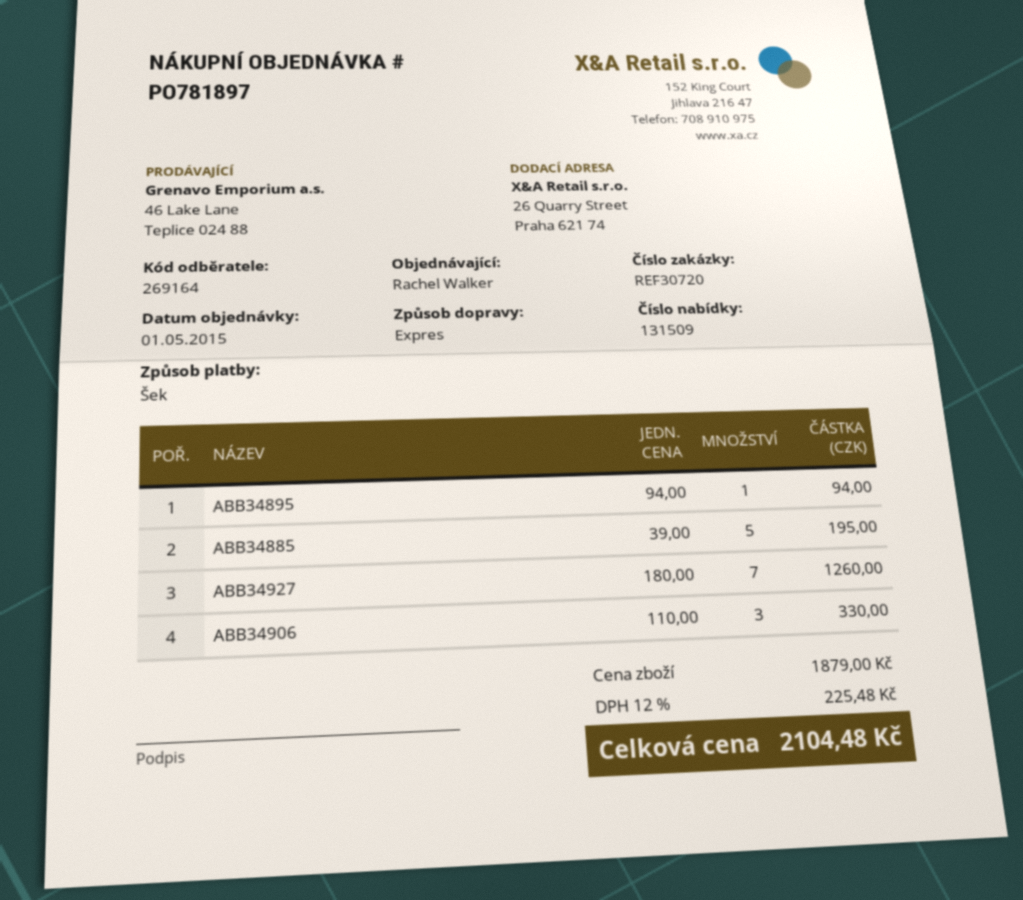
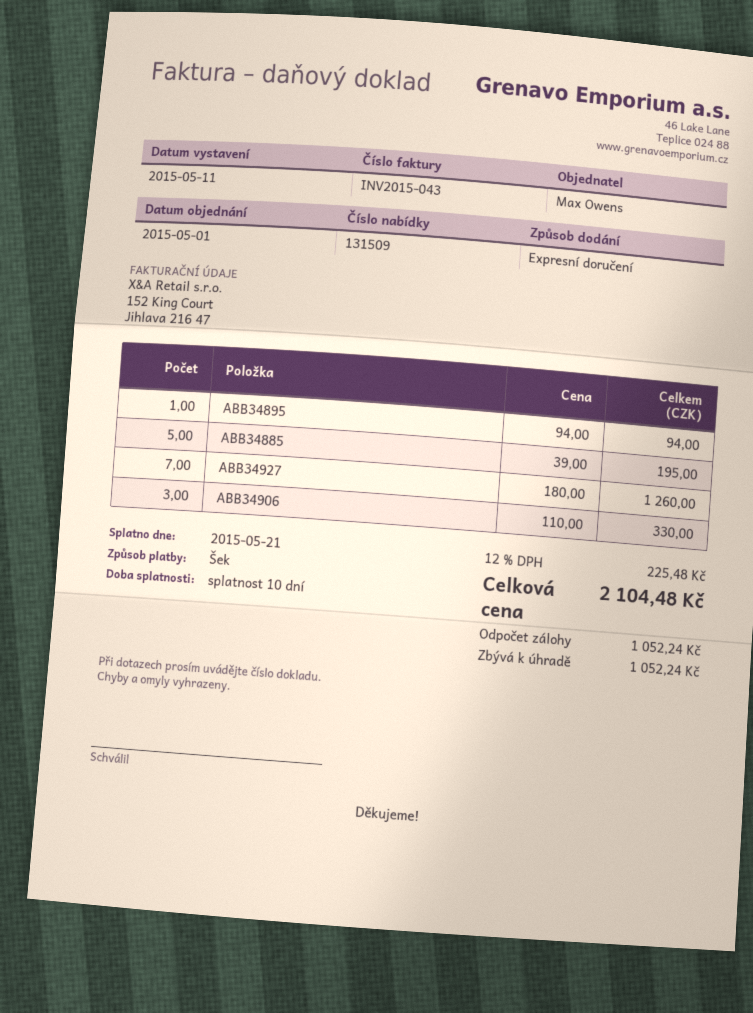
ordered by: Rachel Walker -> Max Owens

